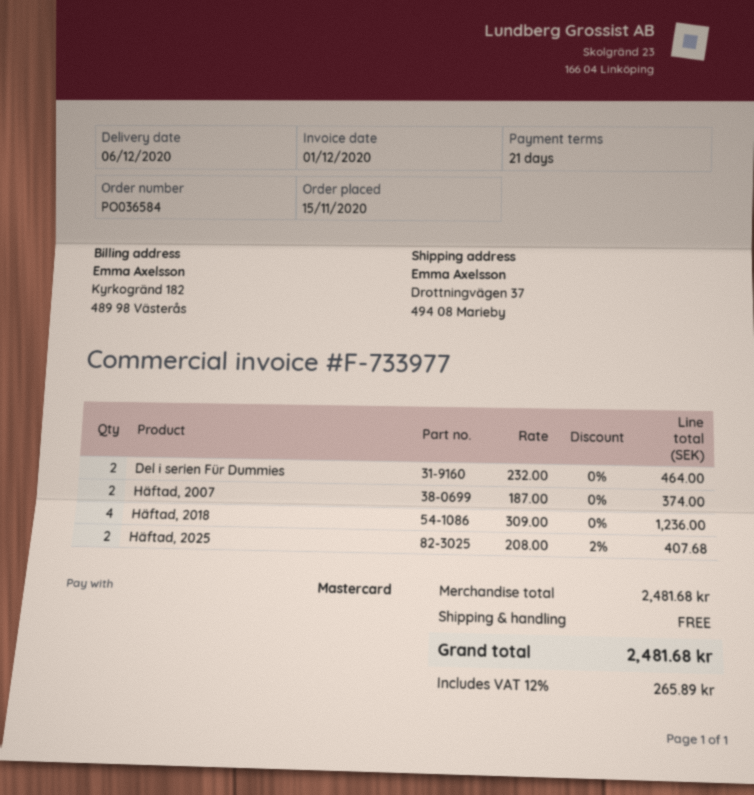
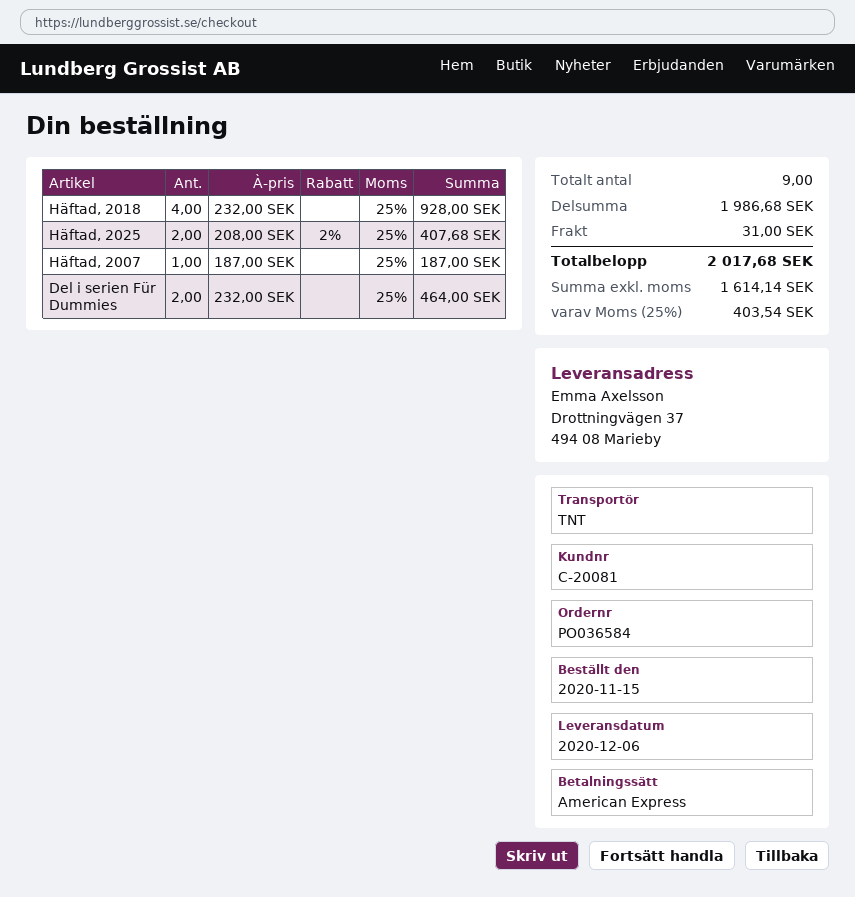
payment method: Mastercard -> American Express
Häftad, 2007: 2 x 187.00 = 374.00 -> 1 x 187.00 = 187.00
Häftad, 2018: 4 x 309.00 = 1236.00 -> 4 x 232.00 = 928.00
subtotal: 2481.68 -> 1986.68
shipping: 0.00 -> 31.00
tax: 12% = 265.89 -> 25% = 403.54
total: 2481.68 -> 2017.68

